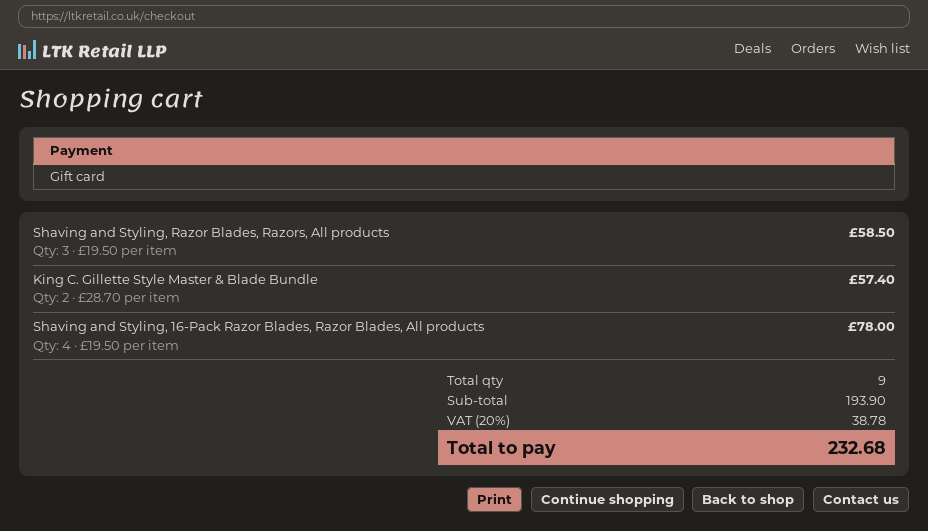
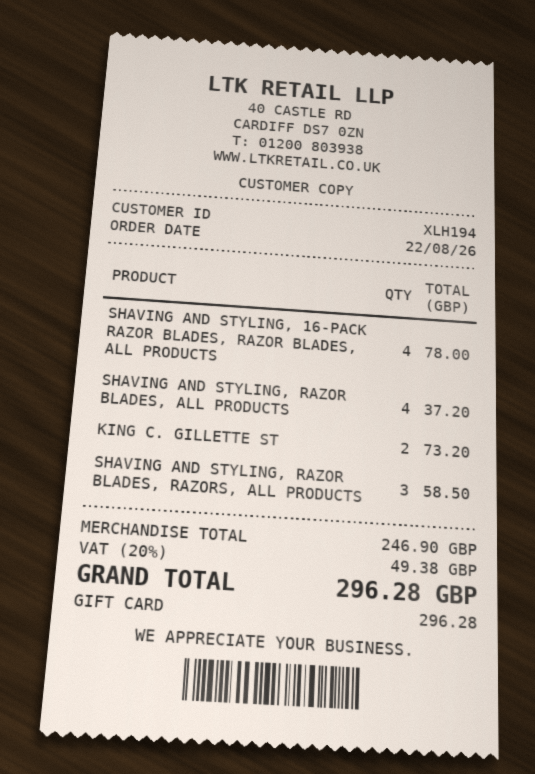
King C. Gillette Style Master & Blade Bundle: 2 for 57.40 -> 2 for 73.20
SHAVING AND STYLING, RAZOR BLADES, ALL PRODUCTS: none -> 4 for 37.20
subtotal: 193.90 -> 246.90
tax: 20% = 38.78 -> 20% = 49.38
total: 232.68 -> 296.28

